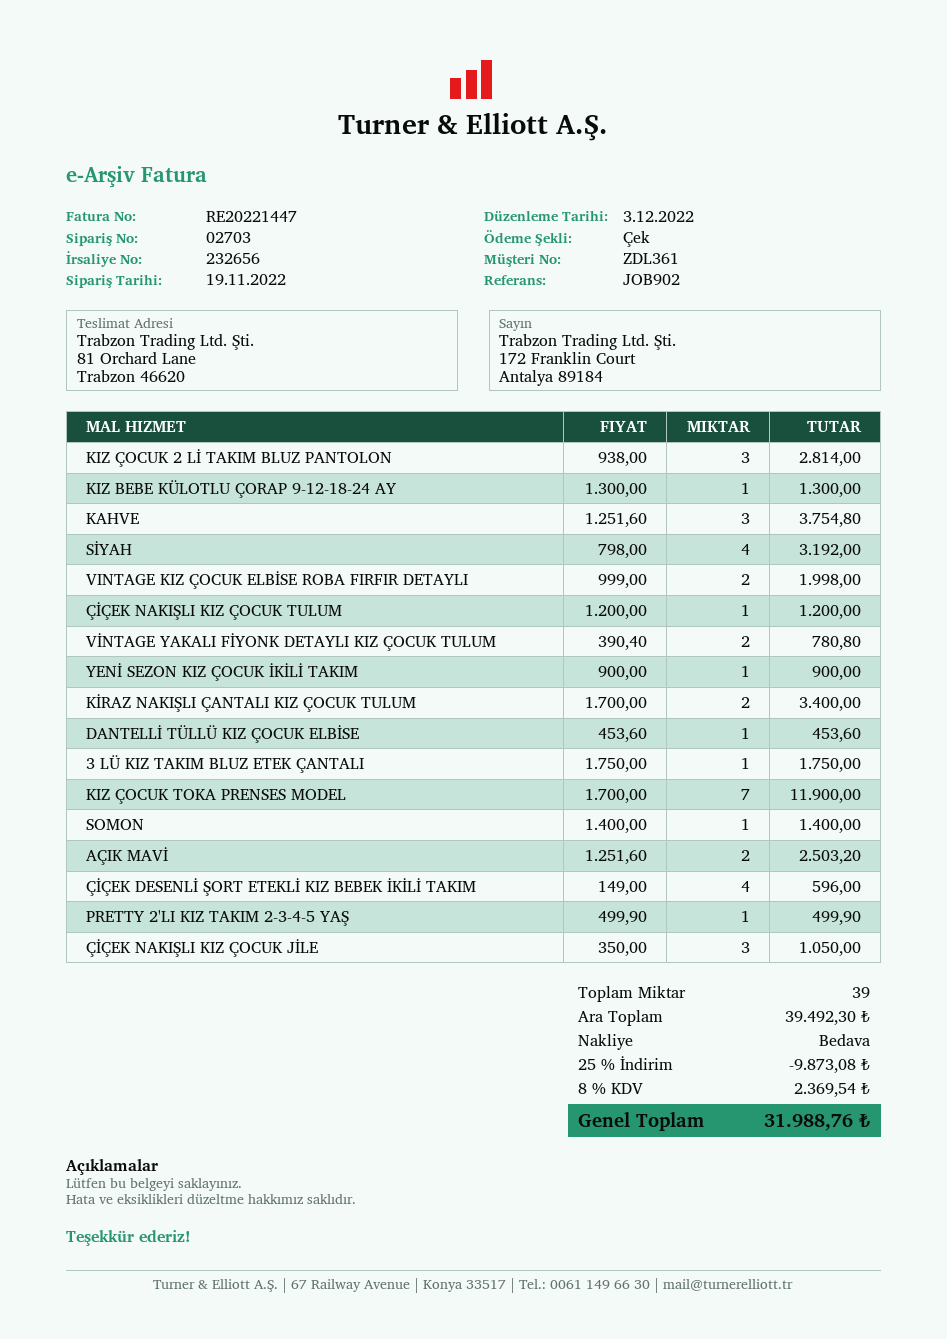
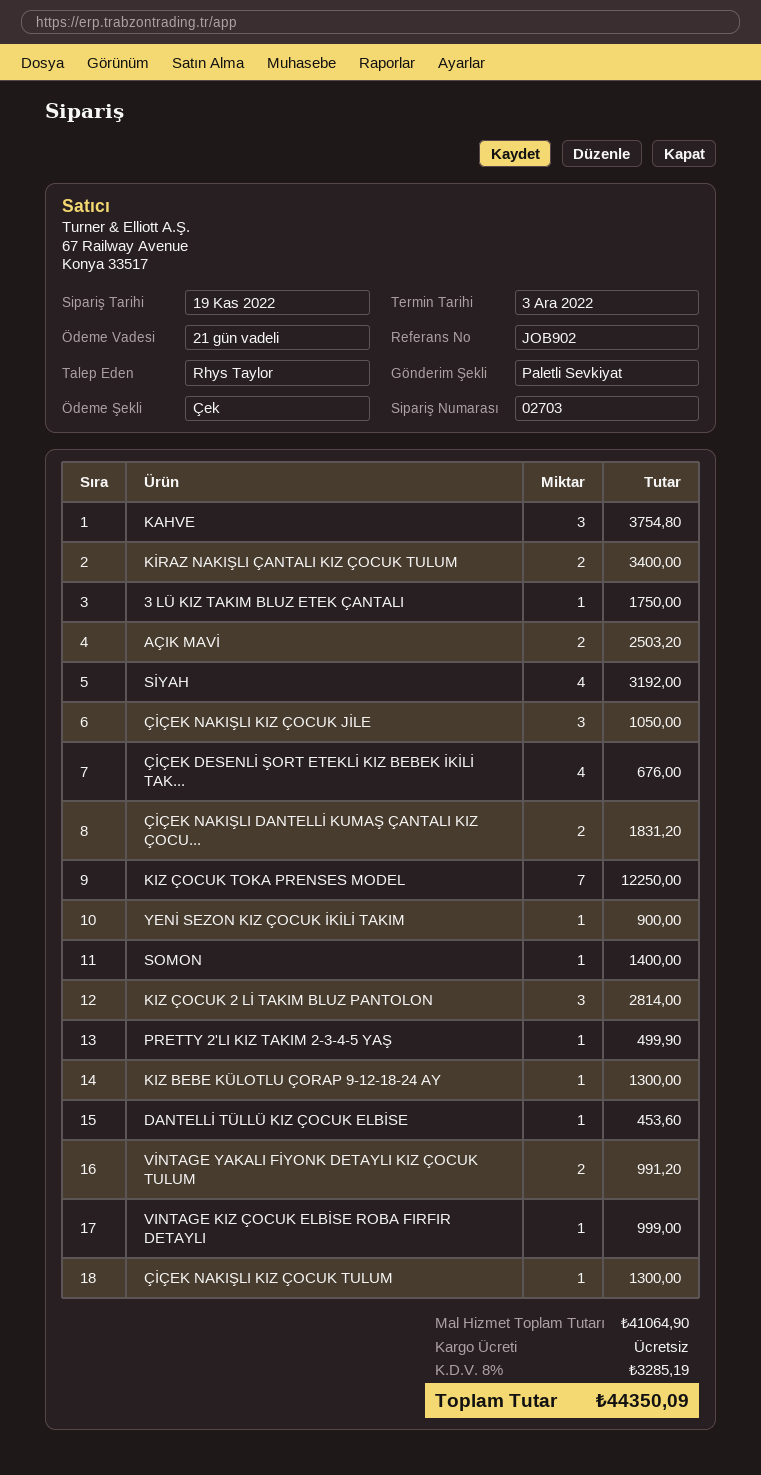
VINTAGE KIZ ÇOCUK ELBİSE ROBA FIRFIR DETAYLI: 2 for 1998.00 -> 1 for 999.00
ÇİÇEK NAKIŞLI KIZ ÇOCUK TULUM: 1 for 1200.00 -> 1 for 1300.00
VİNTAGE YAKALI FİYONK DETAYLI KIZ ÇOCUK TULUM: 2 for 780.80 -> 2 for 991.20
KIZ ÇOCUK TOKA PRENSES MODEL: 7 for 11900.00 -> 7 for 12250.00
ÇİÇEK DESENLİ ŞORT ETEKLİ KIZ BEBEK İKİLİ TAKIM: 4 for 596.00 -> 4 for 676.00
ÇİÇEK NAKIŞLI DANTELLİ KUMAŞ ÇANTALI KIZ ÇOCU...: none -> 2 for 1831.20
subtotal: 39492.30 -> 41064.90
discount: 25% = 9873.08 -> none
tax: 8% = 2369.54 -> 8% = 3285.19
total: 31988.76 -> 44350.09

